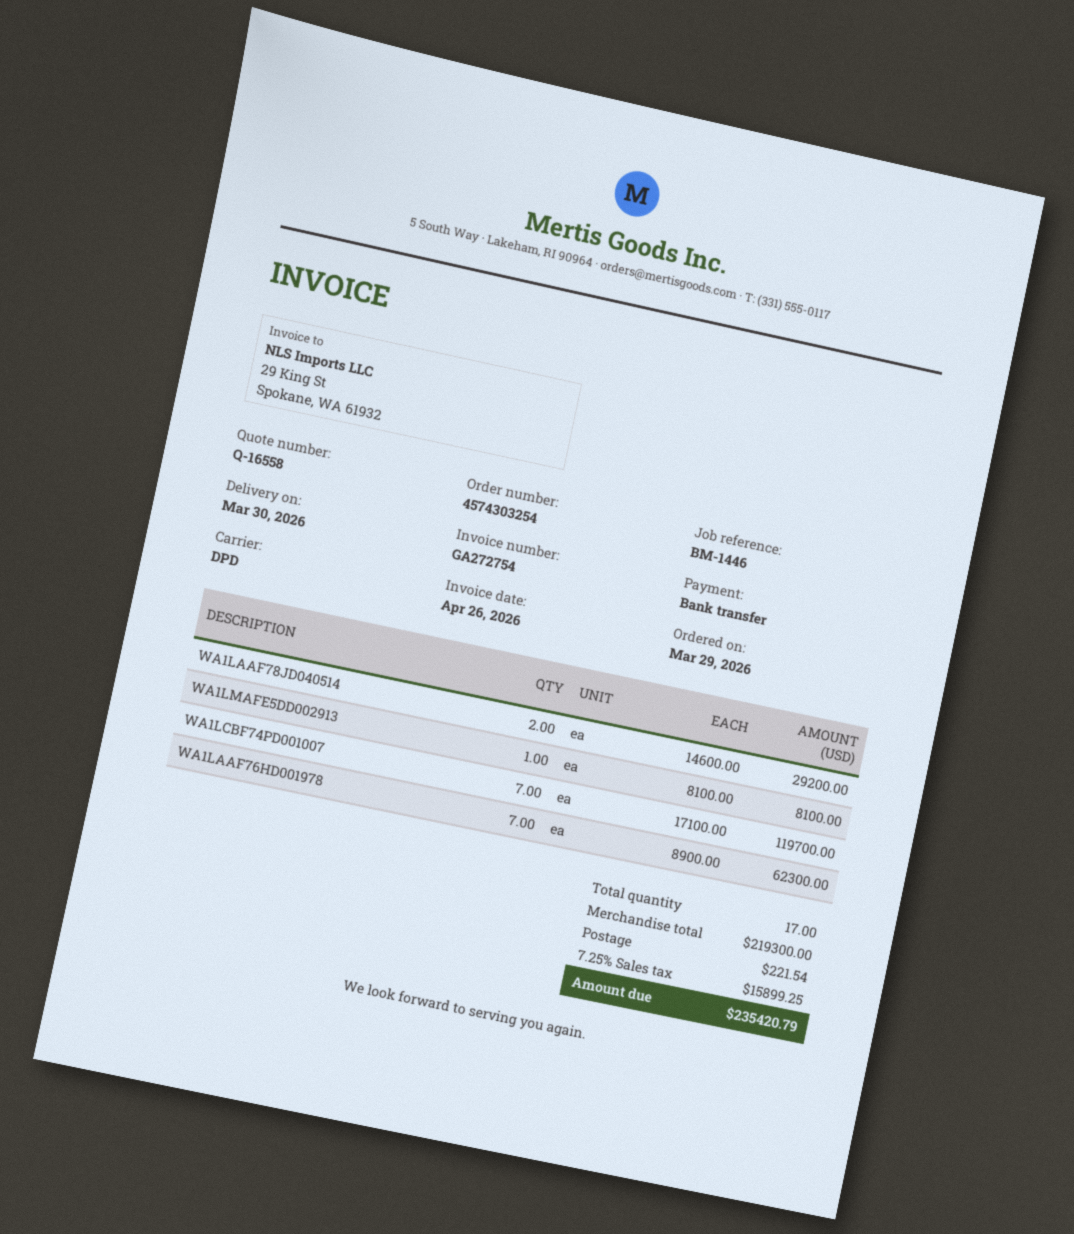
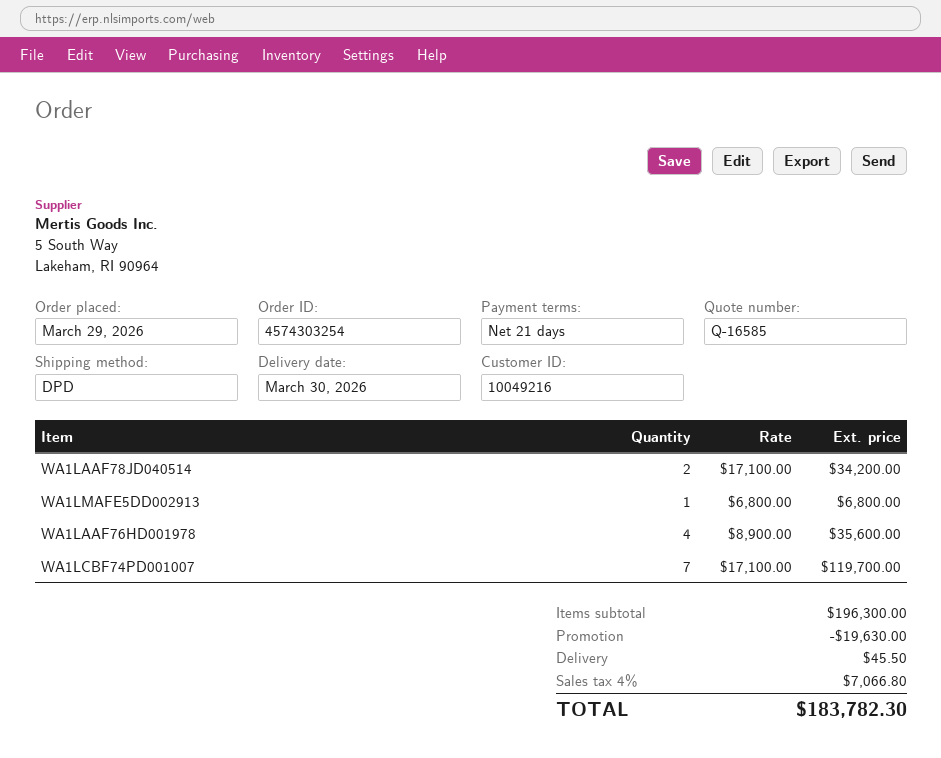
quote number: Q-16558 -> Q-16585
WA1LAAF78JD040514: 2 x 14600.00 = 29200.00 -> 2 x 17100.00 = 34200.00
WA1LMAFE5DD002913: 1 x 8100.00 = 8100.00 -> 1 x 6800.00 = 6800.00
WA1LAAF76HD001978: 7 x 8900.00 = 62300.00 -> 4 x 8900.00 = 35600.00
subtotal: 219300.00 -> 196300.00
discount: none -> 19630.00
shipping: 221.54 -> 45.50
tax: 7.25% = 15899.25 -> 4% = 7066.80
total: 235420.79 -> 183782.30

